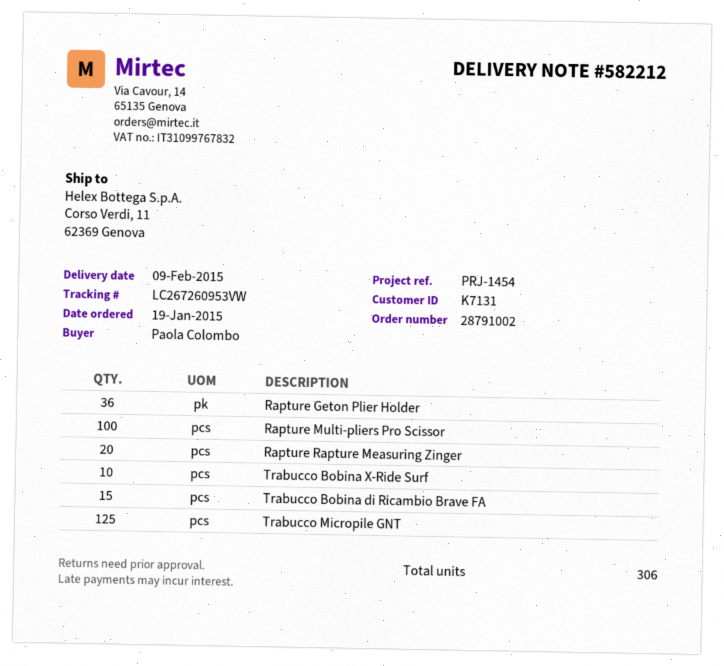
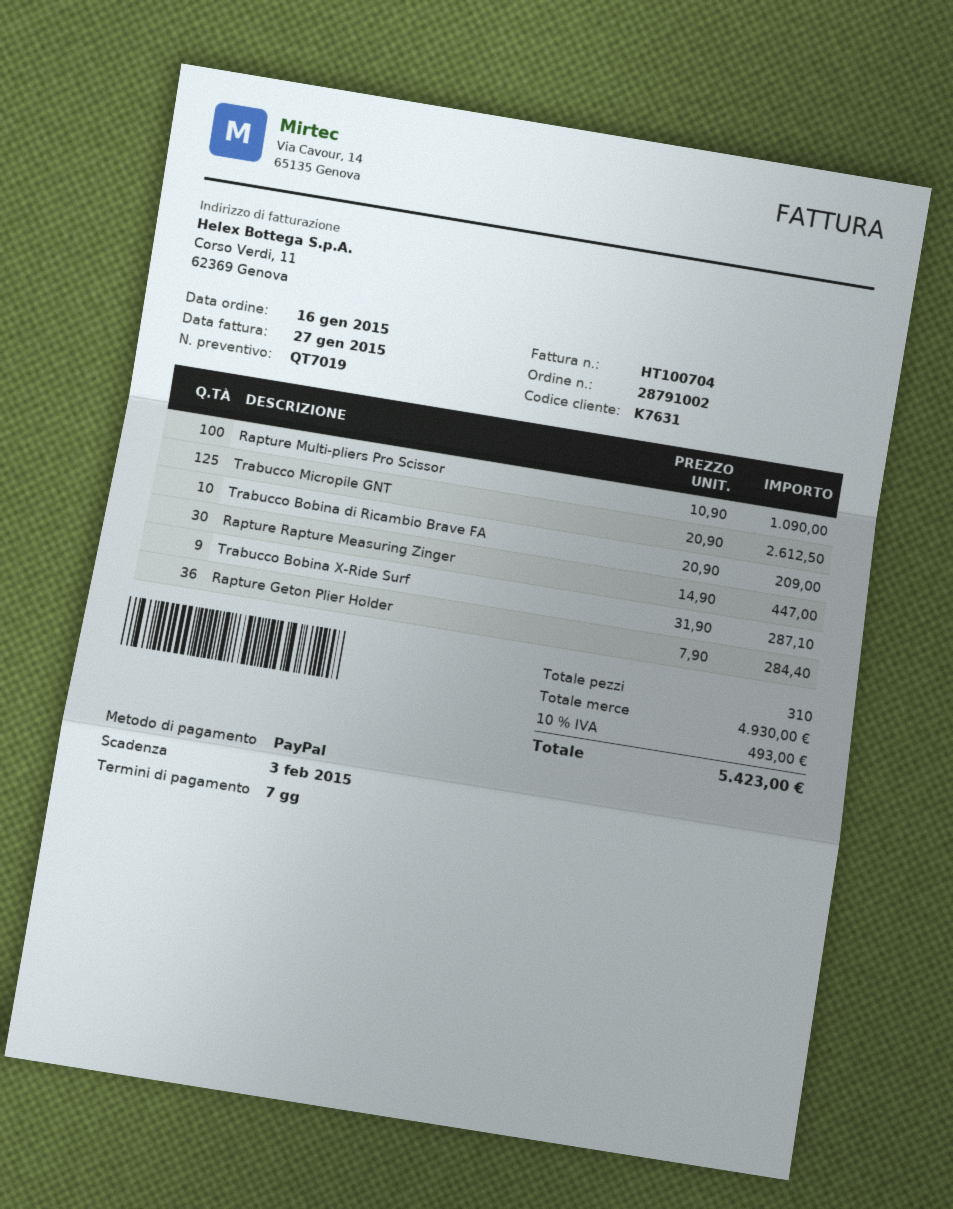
order date: 2015-01-19 -> 2015-01-16
customer number: K7131 -> K7631
Rapture Rapture Measuring Zinger: 20 -> 30
Trabucco Bobina X-Ride Surf: 10 -> 9
Trabucco Bobina di Ricambio Brave FA: 15 -> 10
total quantity: 306 -> 310

